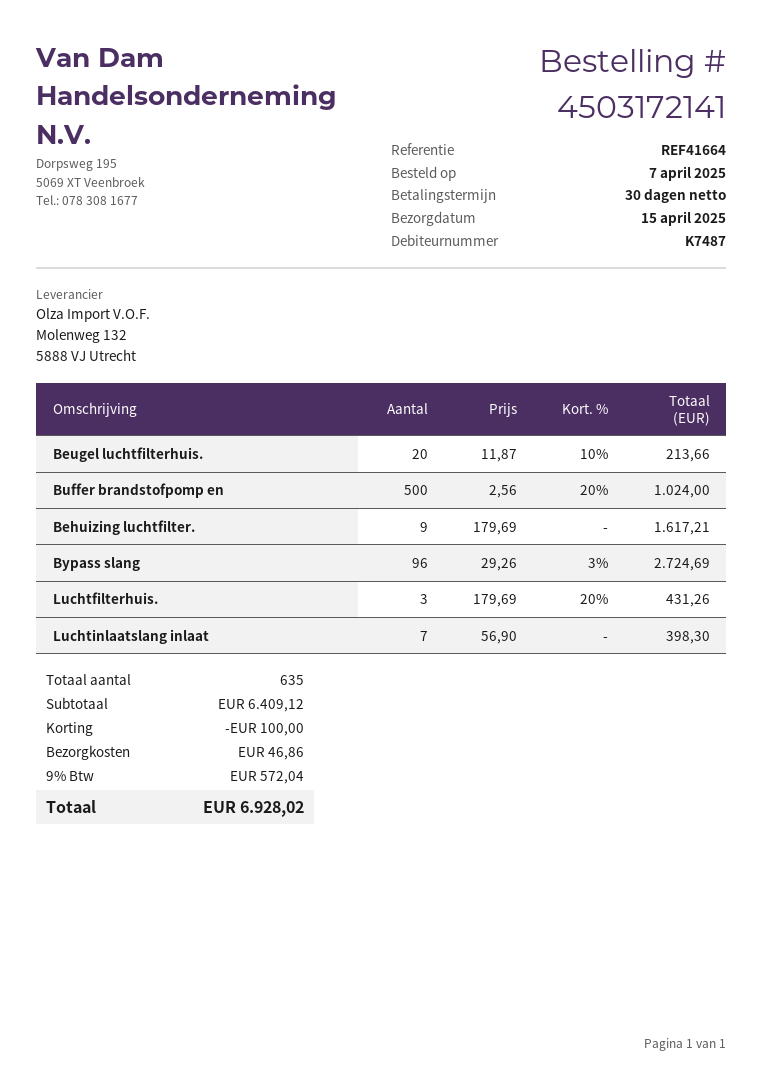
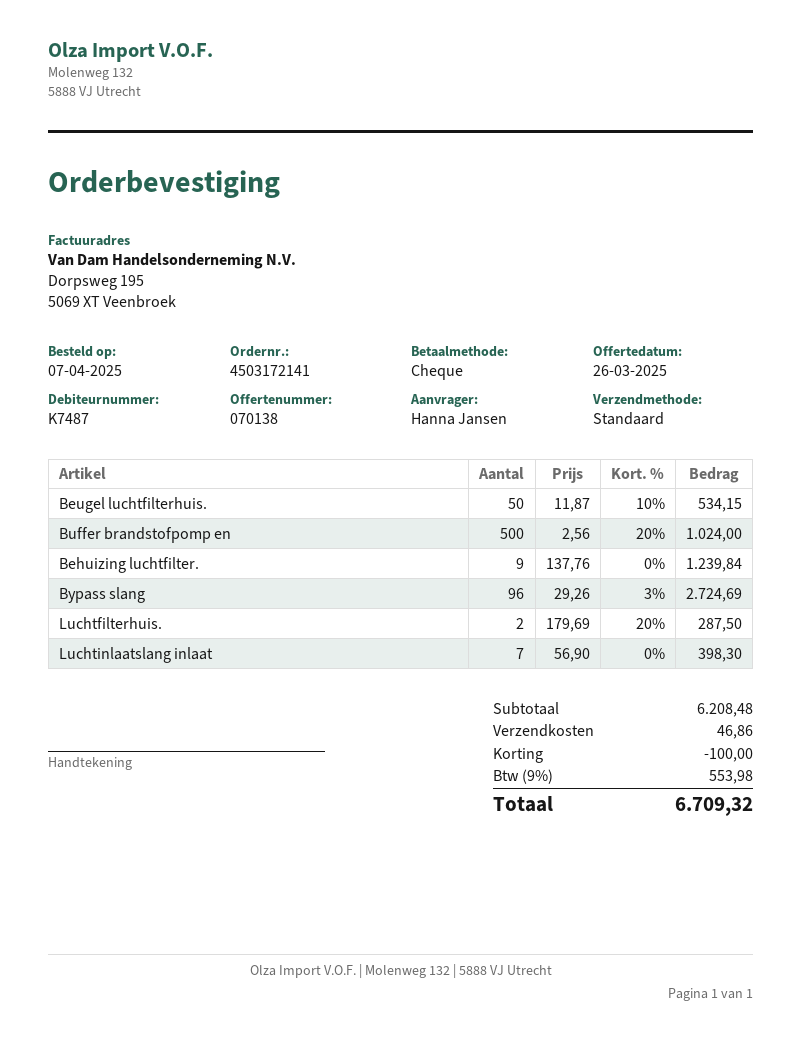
Beugel luchtfilterhuis.: 20 x 11.87 - 10% = 213.66 -> 50 x 11.87 - 10% = 534.15
Behuizing luchtfilter.: 9 x 179.69 = 1617.21 -> 9 x 137.76 = 1239.84
Luchtfilterhuis.: 3 x 179.69 - 20% = 431.26 -> 2 x 179.69 - 20% = 287.50
subtotal: 6409.12 -> 6208.48
tax: 9% = 572.04 -> 9% = 553.98
total: 6928.02 -> 6709.32

